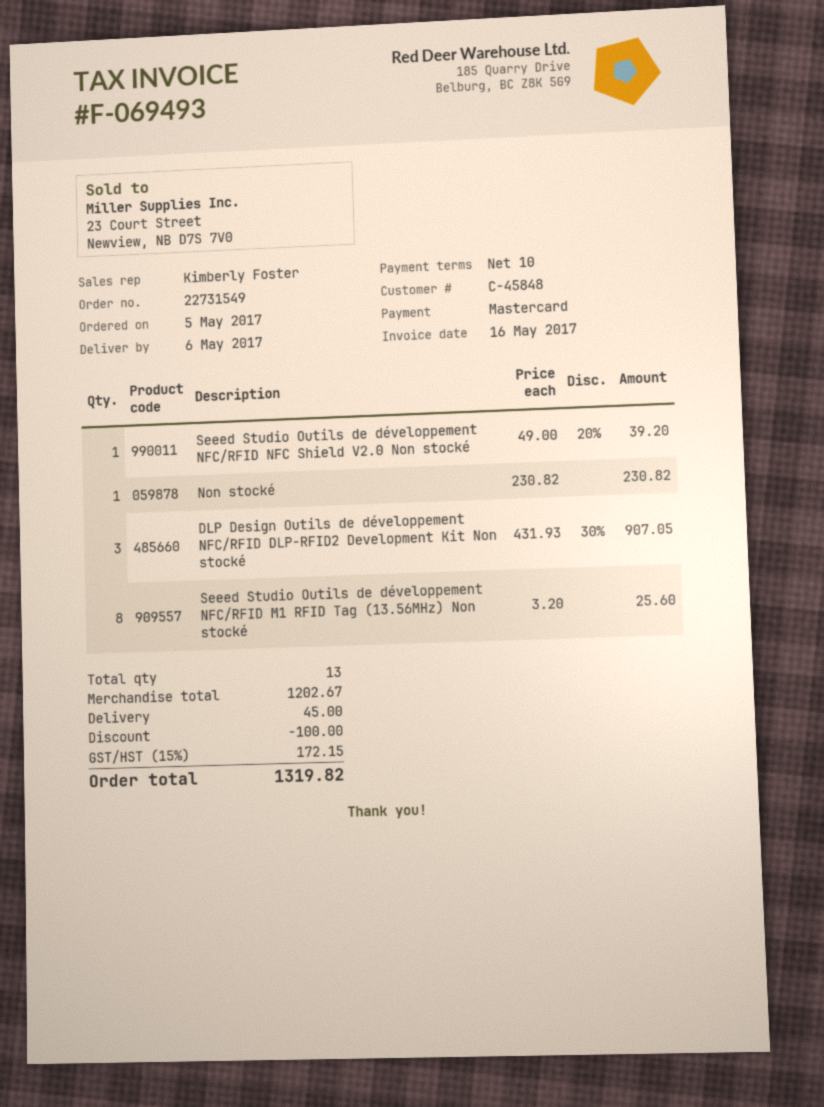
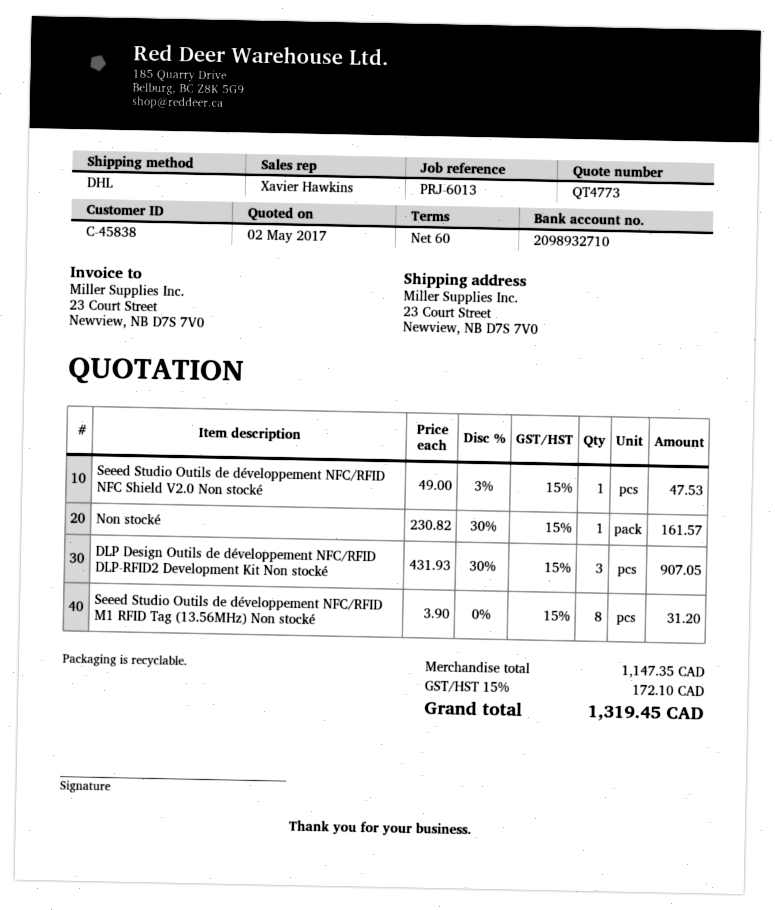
payment terms: 10 days -> 60 days
customer number: C-45848 -> C-45838
sales rep: Kimberly Foster -> Xavier Hawkins
Seeed Studio Outils de développement NFC/RFID NFC Shield V2.0 Non stocké: 1 x 49.00 - 20% = 39.20 -> 1 x 49.00 - 3% = 47.53
Non stocké: 1 x 230.82 = 230.82 -> 1 x 230.82 - 30% = 161.57
Seeed Studio Outils de développement NFC/RFID M1 RFID Tag (13.56MHz) Non stocké: 8 x 3.20 = 25.60 -> 8 x 3.90 = 31.20
subtotal: 1202.67 -> 1147.35
discount: 100.00 -> none
shipping: 45.00 -> none
tax: 15% = 172.15 -> 15% = 172.10
total: 1319.82 -> 1319.45

